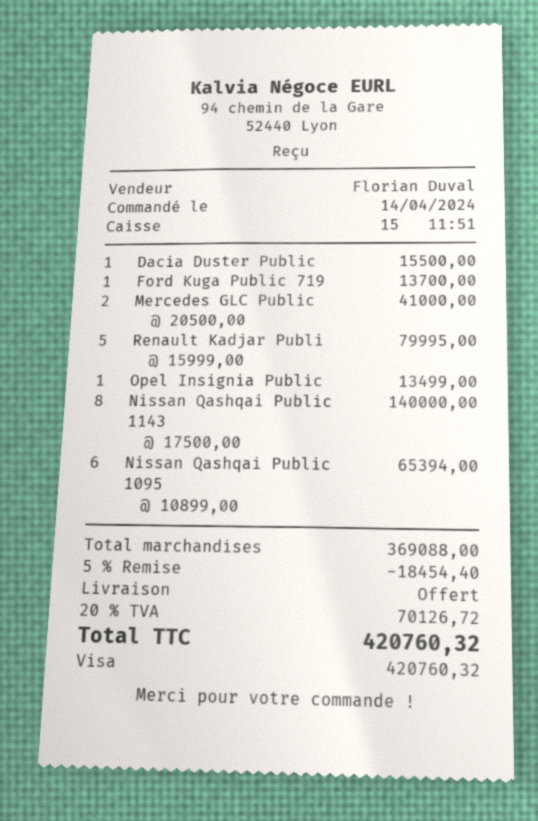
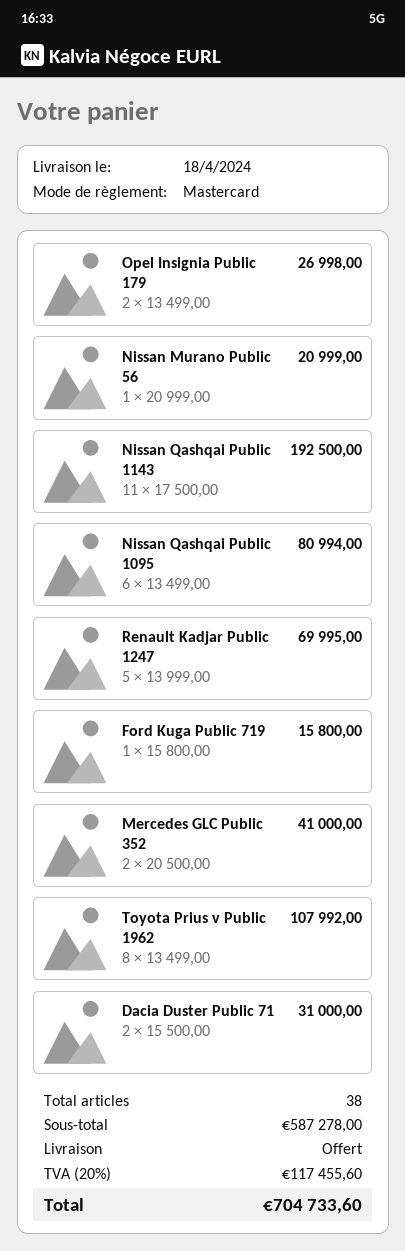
payment method: Visa -> Mastercard
Dacia Duster Public: 1 x 15500.00 = 15500.00 -> 2 x 15500.00 = 31000.00
Ford Kuga Public 719: 1 x 13700.00 = 13700.00 -> 1 x 15800.00 = 15800.00
Renault Kadjar Publi: 5 x 15999.00 = 79995.00 -> 5 x 13999.00 = 69995.00
Opel Insignia Public: 1 x 13499.00 = 13499.00 -> 2 x 13499.00 = 26998.00
Nissan Qashqai Public 1143: 8 x 17500.00 = 140000.00 -> 11 x 17500.00 = 192500.00
Nissan Qashqai Public 1095: 6 x 10899.00 = 65394.00 -> 6 x 13499.00 = 80994.00
Nissan Murano Public 56: none -> 1 x 20999.00 = 20999.00
Toyota Prius v Public 1962: none -> 8 x 13499.00 = 107992.00
subtotal: 369088.00 -> 587278.00
discount: 5% = 18454.40 -> none
tax: 20% = 70126.72 -> 20% = 117455.60
total: 420760.32 -> 704733.60

